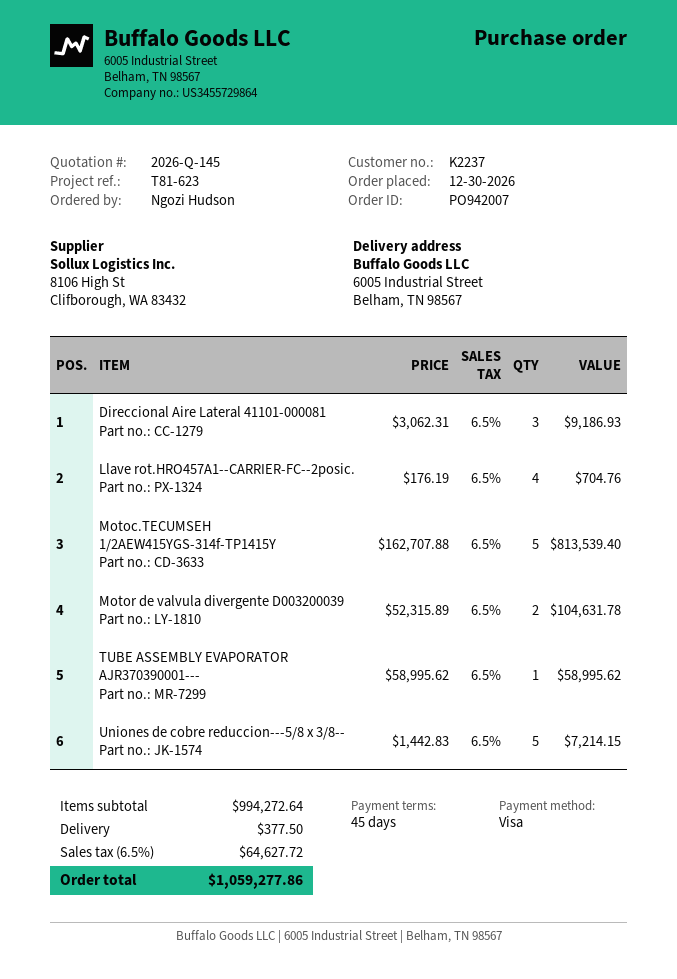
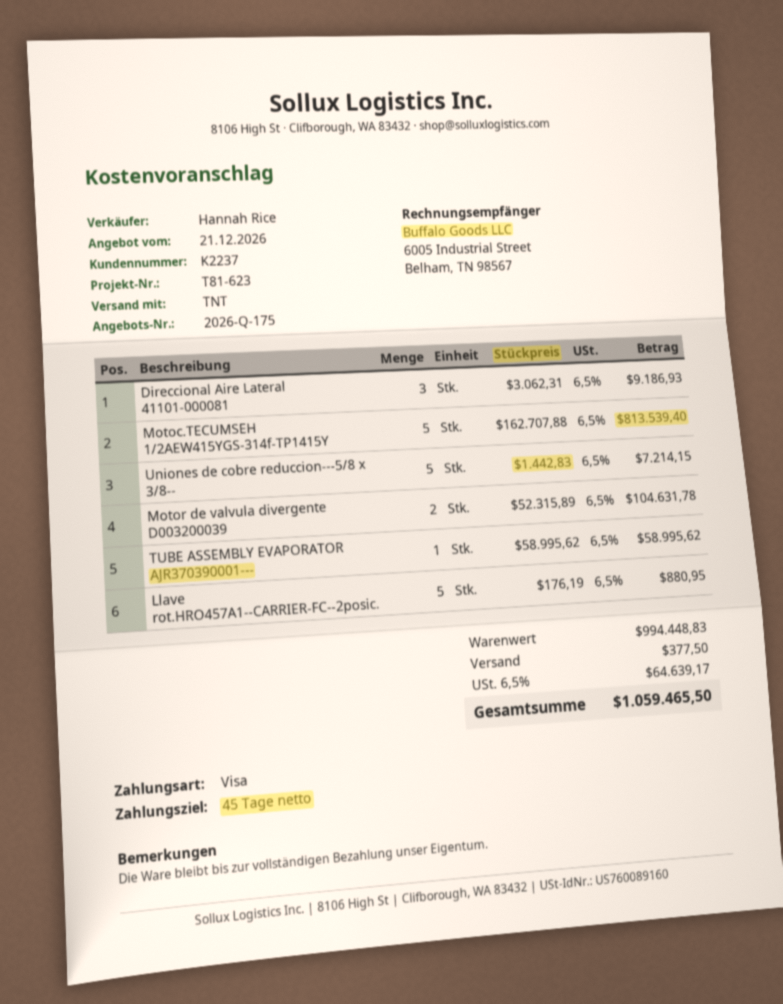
quote number: 2026-Q-145 -> 2026-Q-175
Llave rot.HRO457A1--CARRIER-FC--2posic.: 4 x 176.19 = 704.76 -> 5 x 176.19 = 880.95
subtotal: 994272.64 -> 994448.83
tax: 6.5% = 64627.72 -> 6.5% = 64639.17
total: 1059277.86 -> 1059465.50

